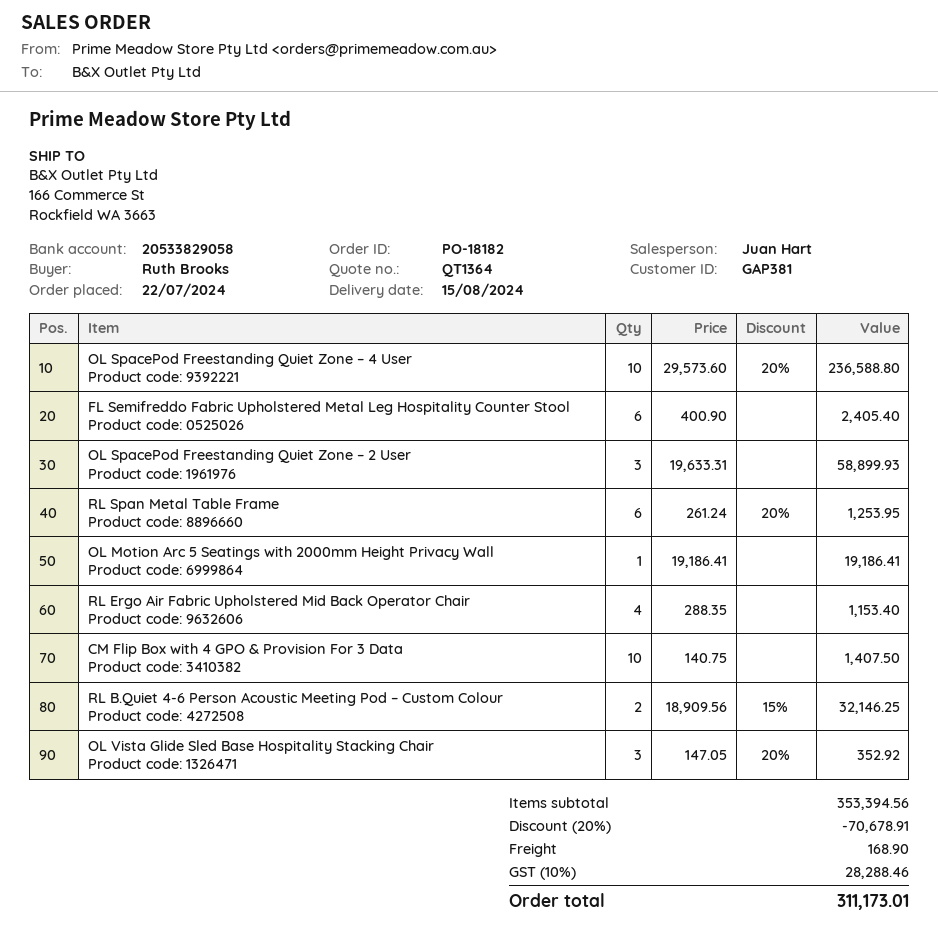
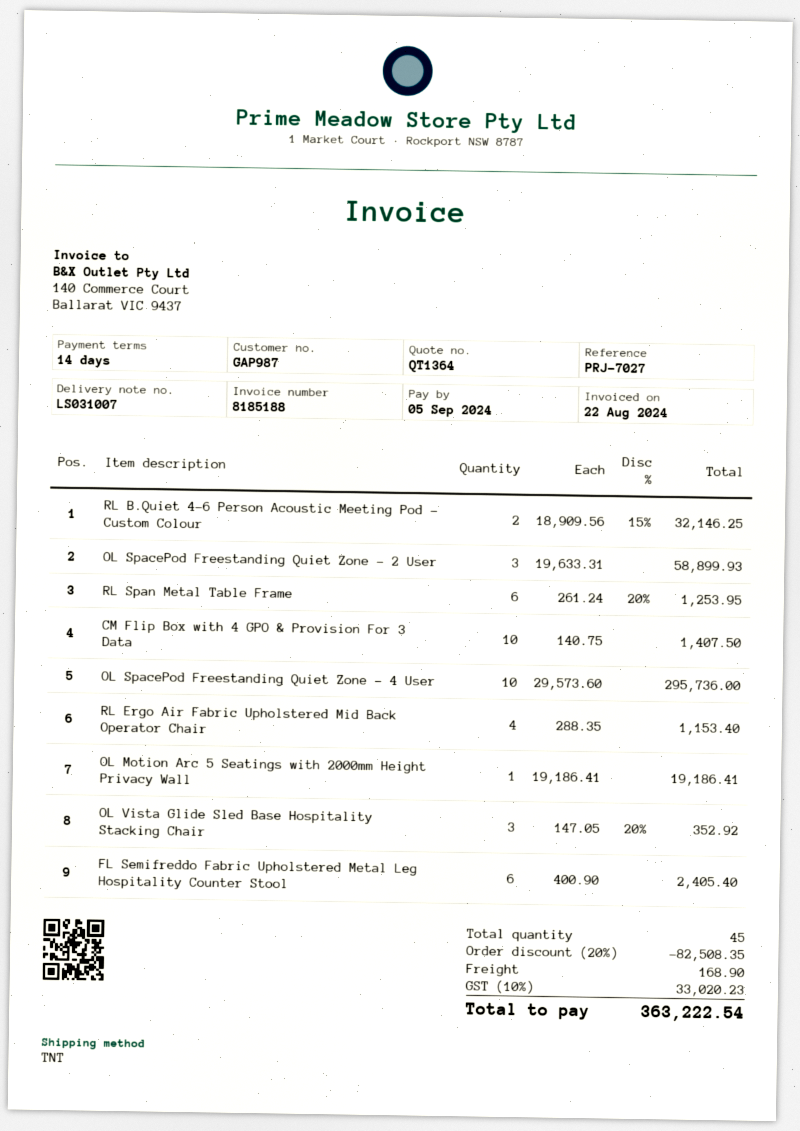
customer number: GAP381 -> GAP987
OL SpacePod Freestanding Quiet Zone – 4 User: 10 x 29573.60 - 20% = 236588.80 -> 10 x 29573.60 = 295736.00
discount: 20% = 70678.91 -> 20% = 82508.35
tax: 10% = 28288.46 -> 10% = 33020.23
total: 311173.01 -> 363222.54

